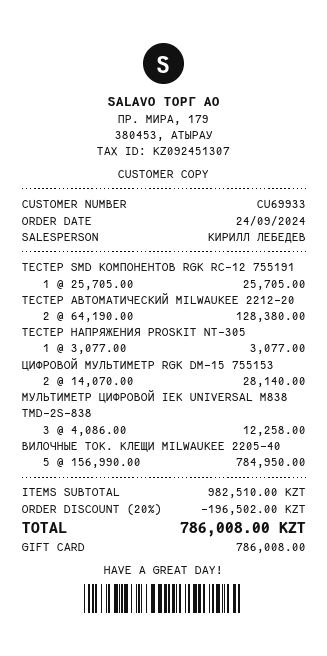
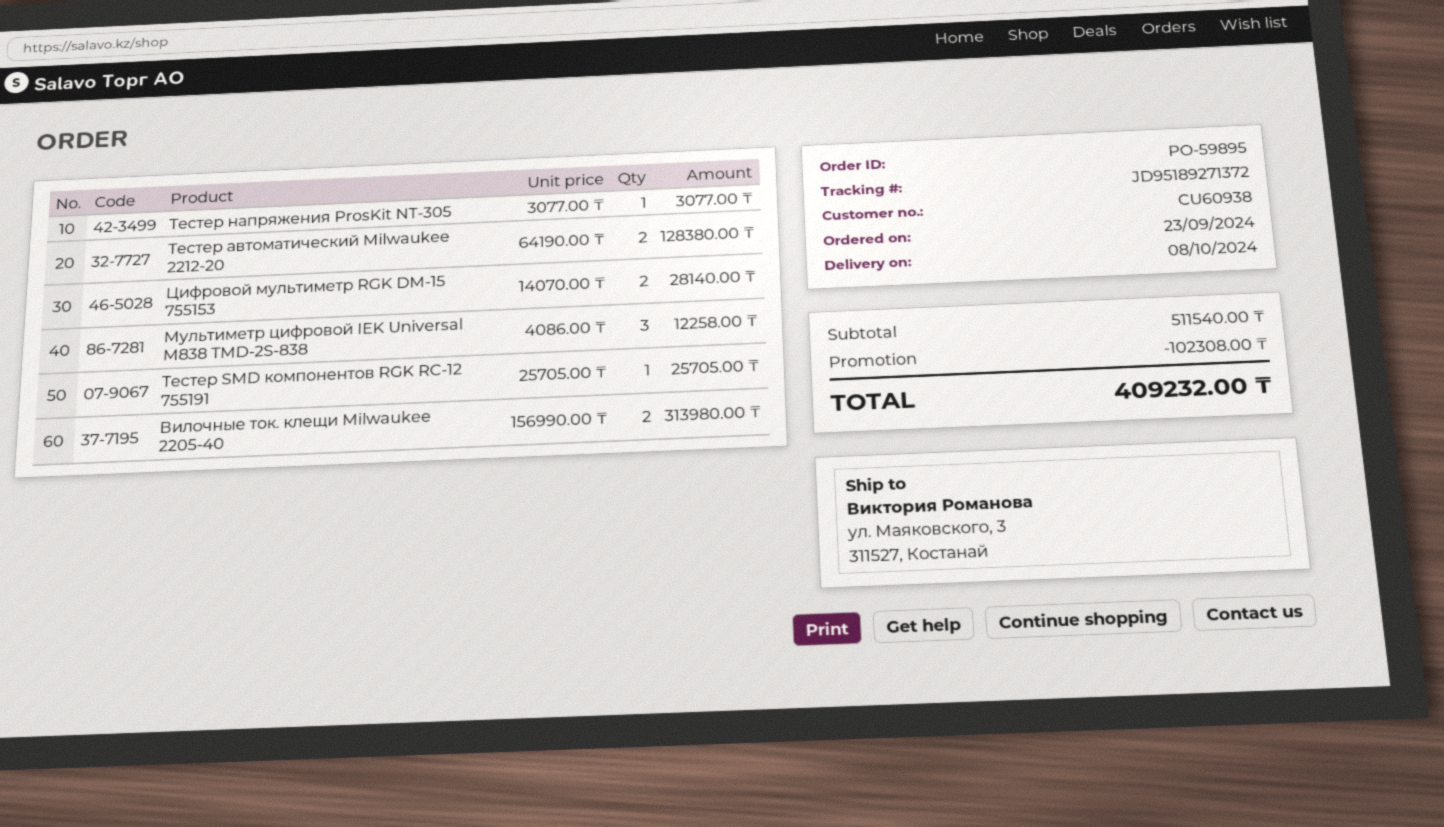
order date: 2024-09-24 -> 2024-09-23
customer number: CU69933 -> CU60938
ВИЛОЧНЫЕ ТОК. КЛЕЩИ MILWAUKEE 2205-40: 5 x 156990.00 = 784950.00 -> 2 x 156990.00 = 313980.00
subtotal: 982510.00 -> 511540.00
discount: 196502.00 -> 102308.00
total: 786008.00 -> 409232.00

